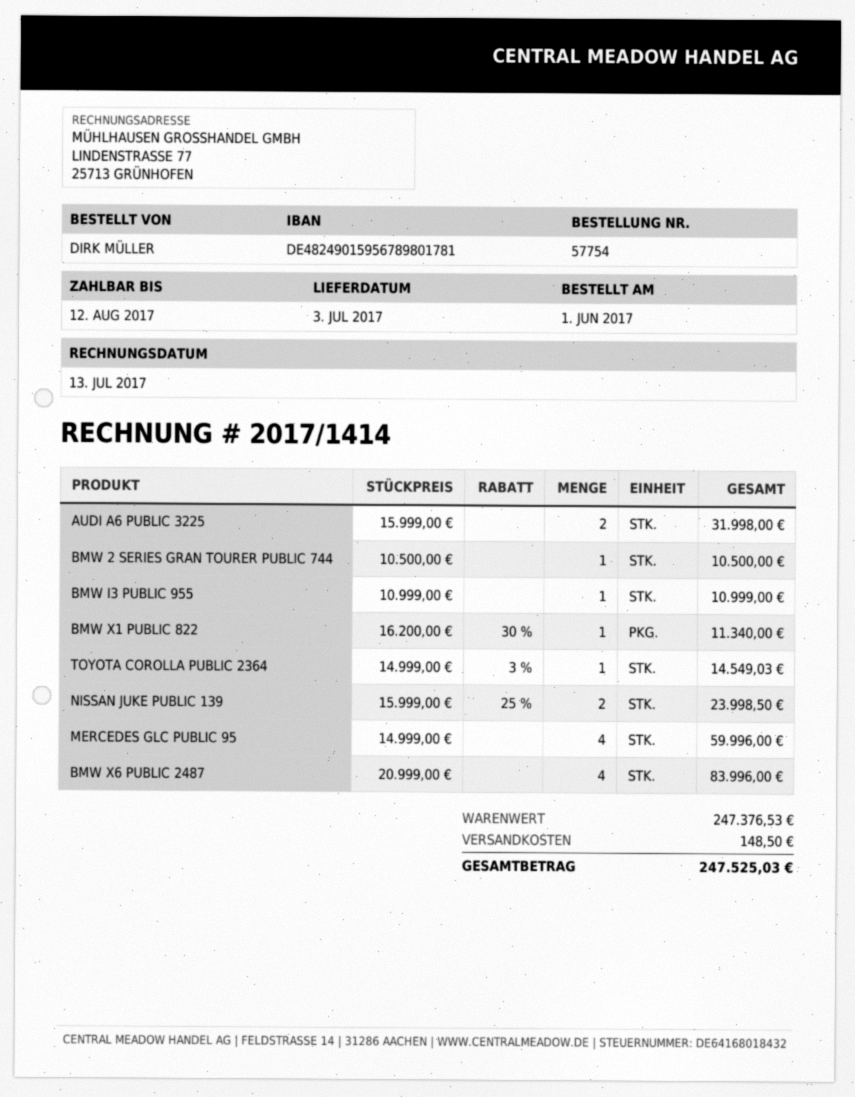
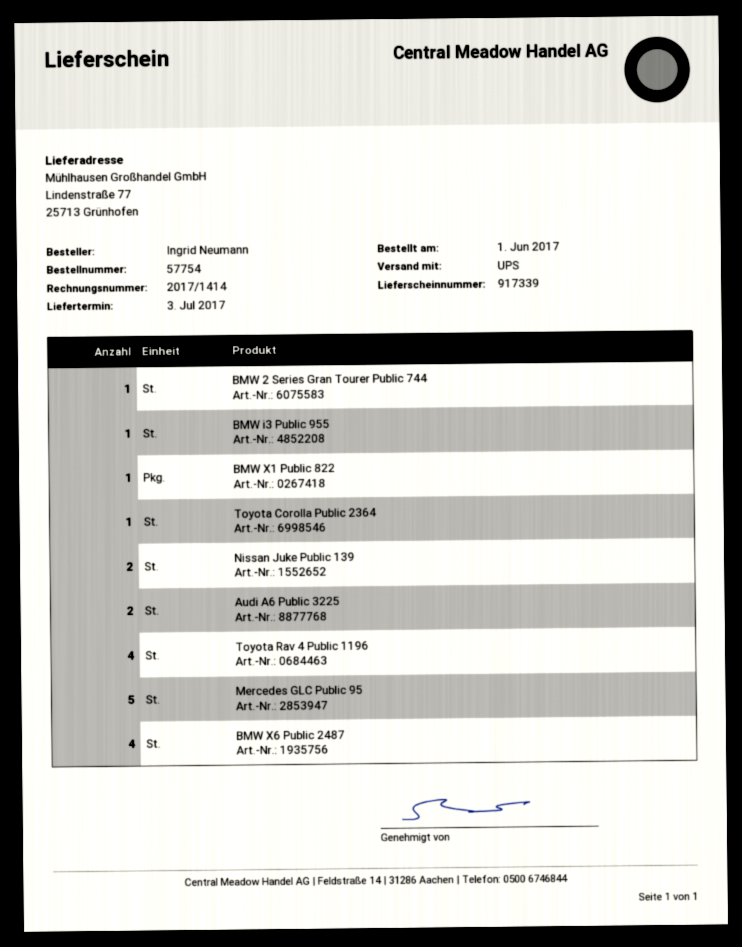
ordered by: DIRK MÜLLER -> Ingrid Neumann
MERCEDES GLC PUBLIC 95: 4 -> 5
Toyota Rav 4 Public 1196: none -> 4

